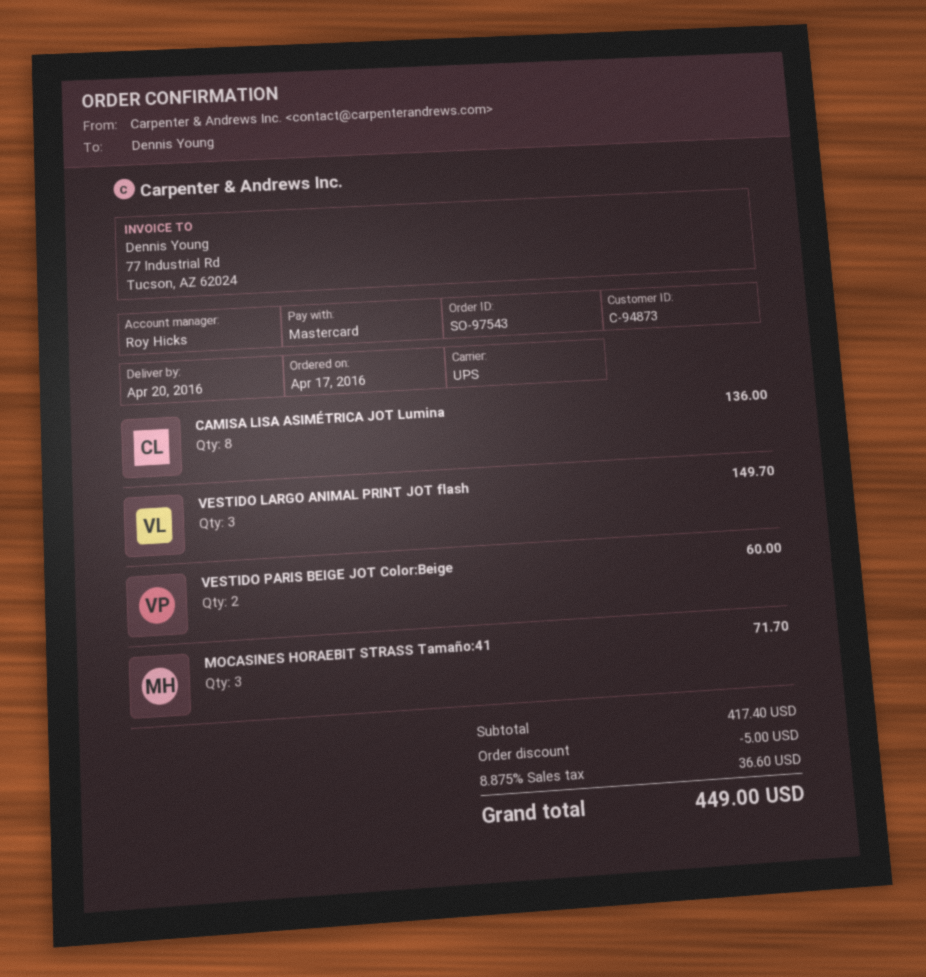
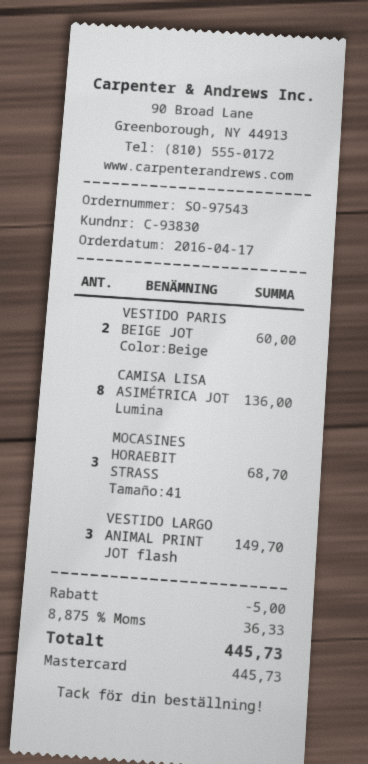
customer number: C-94873 -> C-93830
MOCASINES HORAEBIT STRASS Tamaño:41: 3 for 71.70 -> 3 for 68.70
tax: 8.875% = 36.60 -> 8.875% = 36.33
total: 449.00 -> 445.73

